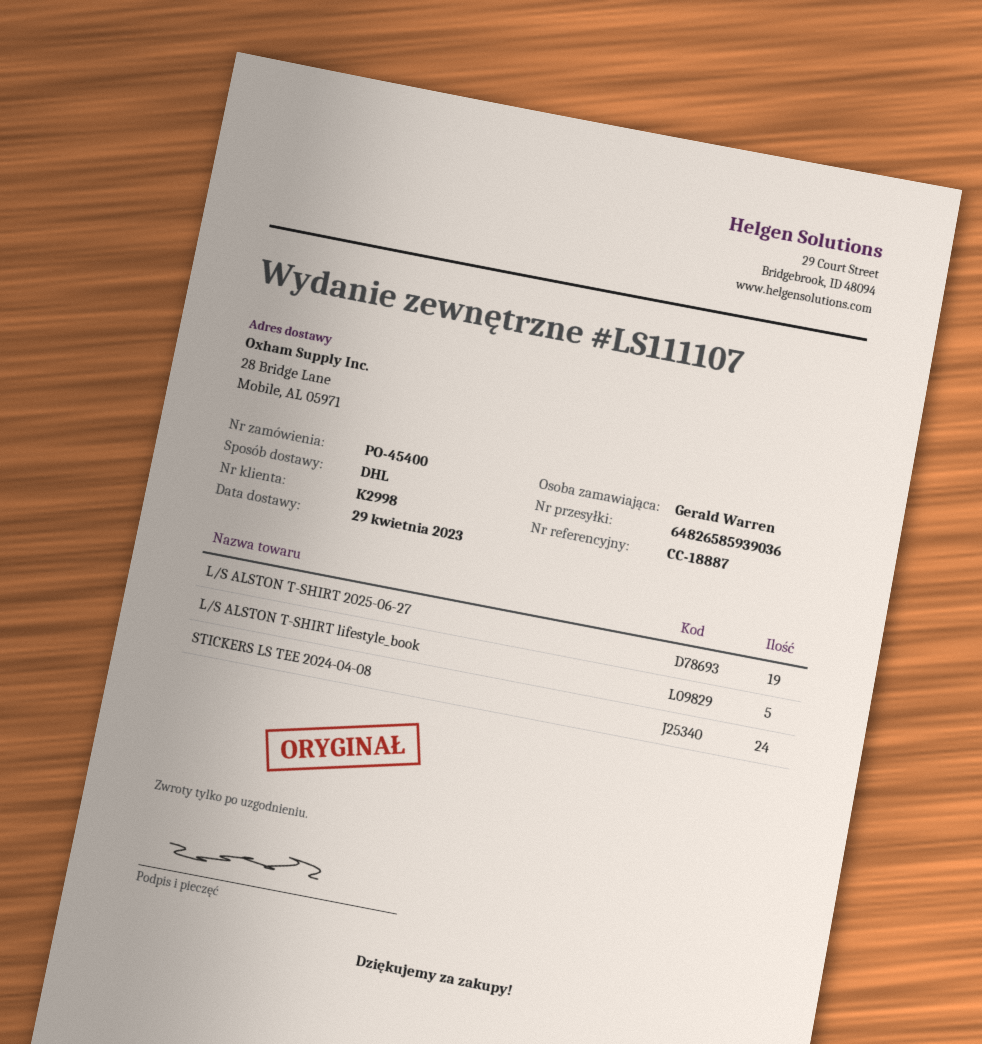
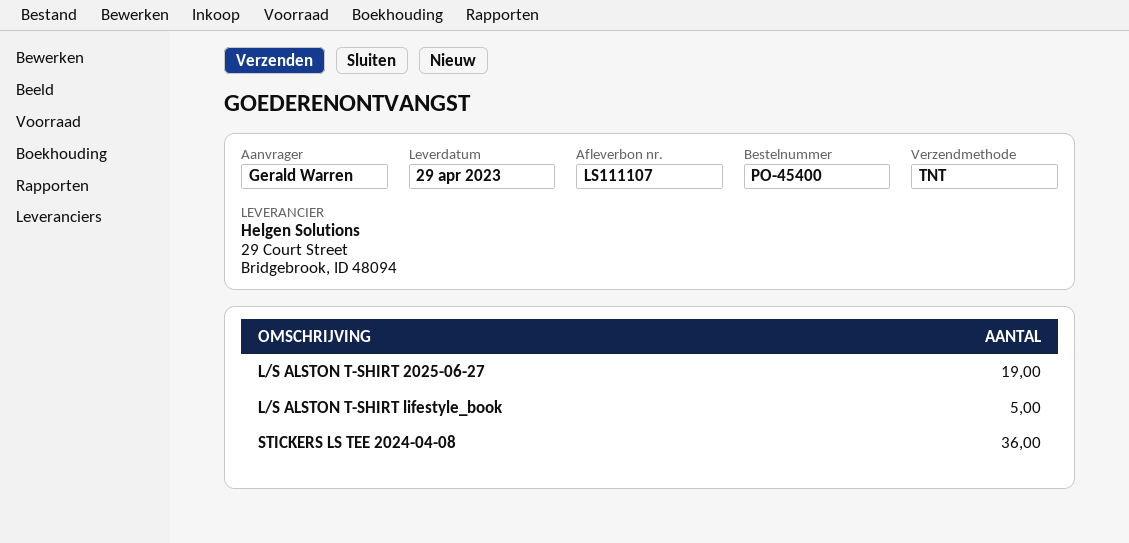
shipping method: DHL -> TNT
STICKERS LS TEE 2024-04-08: 24 -> 36

